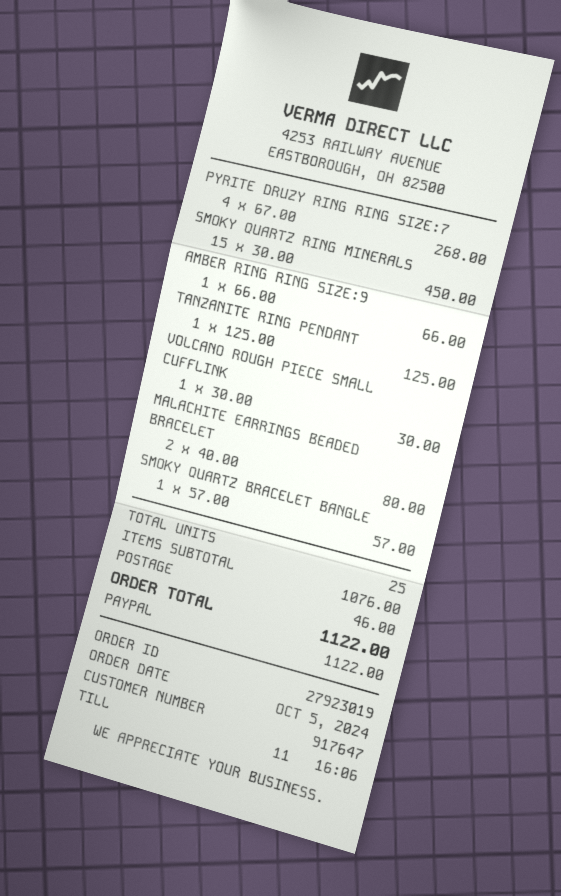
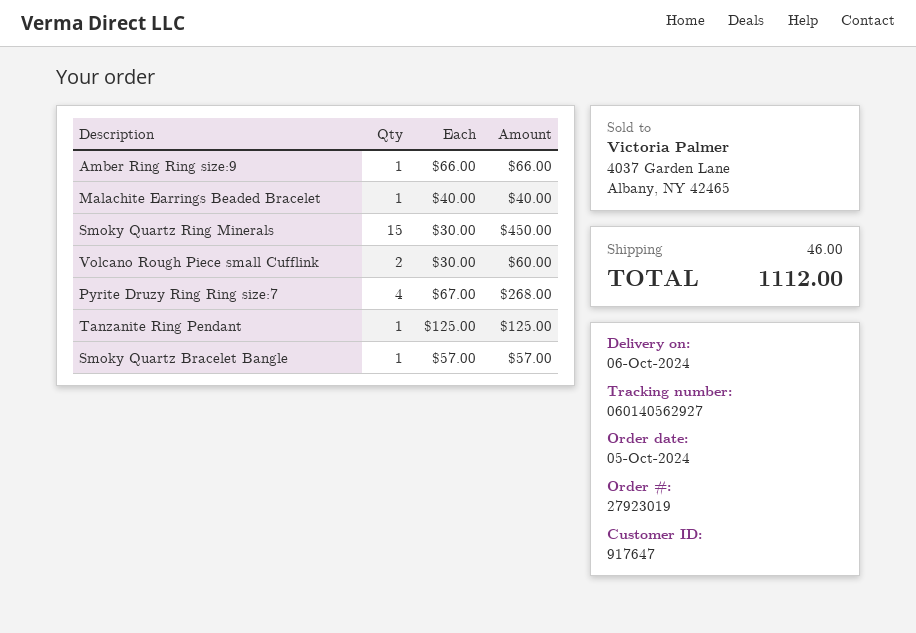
VOLCANO ROUGH PIECE SMALL CUFFLINK: 1 x 30.00 = 30.00 -> 2 x 30.00 = 60.00
MALACHITE EARRINGS BEADED BRACELET: 2 x 40.00 = 80.00 -> 1 x 40.00 = 40.00
total: 1122.00 -> 1112.00

